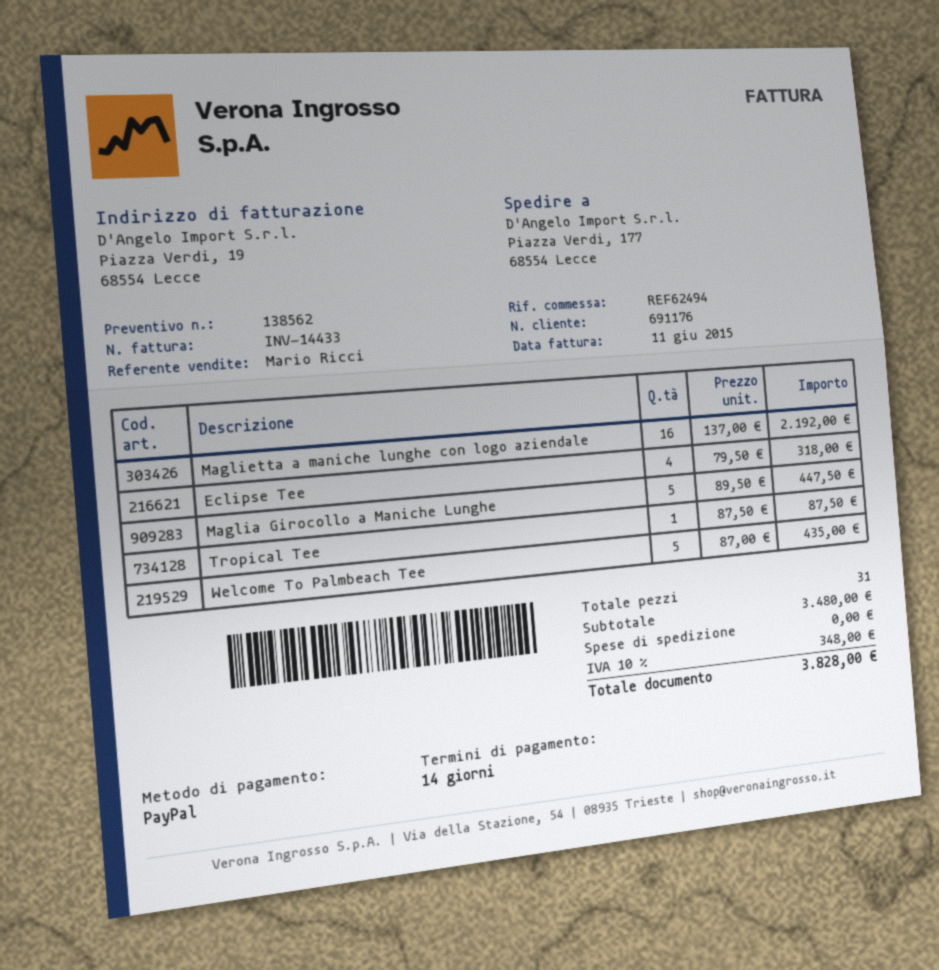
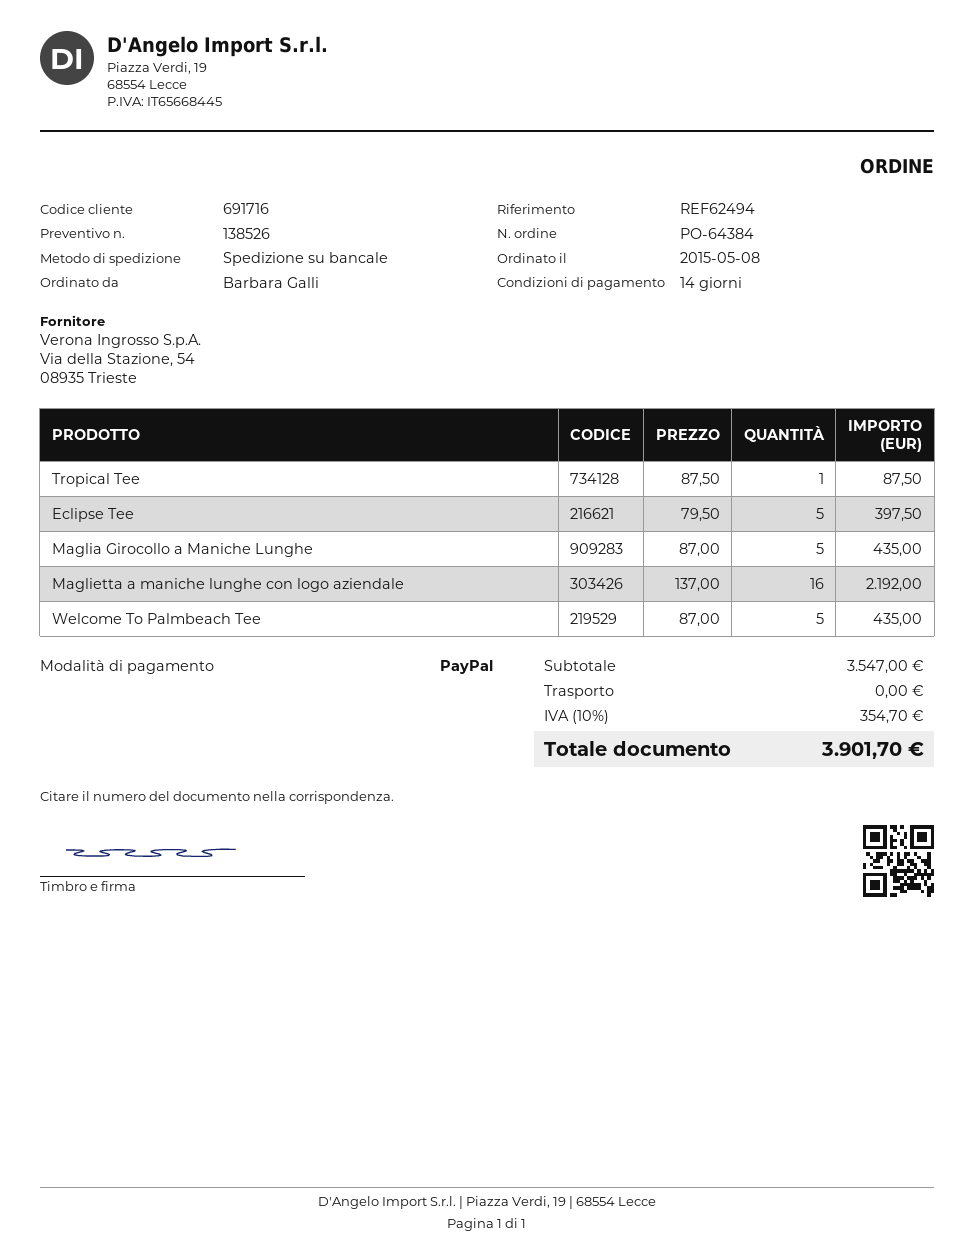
quote number: 138562 -> 138526
customer number: 691176 -> 691716
Eclipse Tee: 4 x 79.50 = 318.00 -> 5 x 79.50 = 397.50
Maglia Girocollo a Maniche Lunghe: 5 x 89.50 = 447.50 -> 5 x 87.00 = 435.00
subtotal: 3480.00 -> 3547.00
tax: 10% = 348.00 -> 10% = 354.70
total: 3828.00 -> 3901.70

